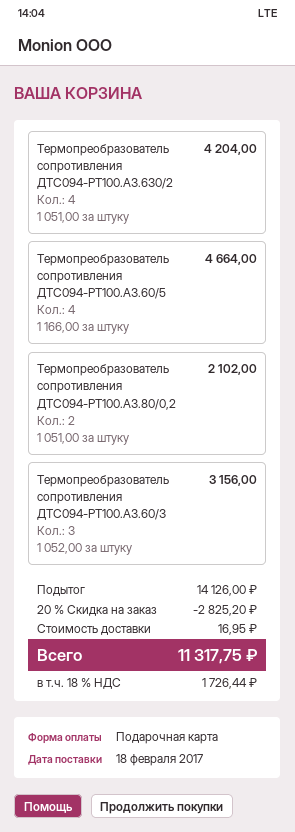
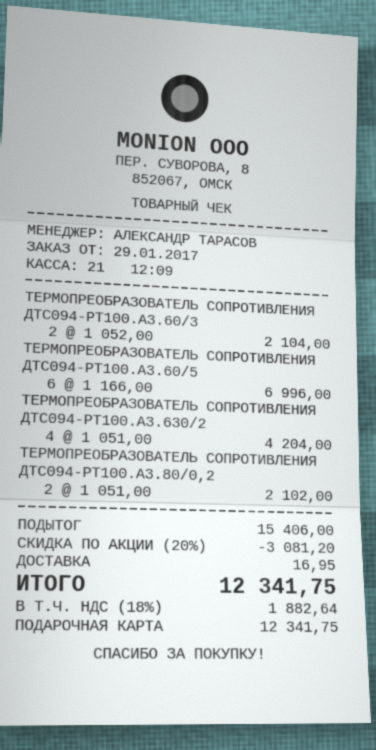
Термопреобразователь сопротивления ДТС094-РТ100.А3.60/5: 4 x 1166.00 = 4664.00 -> 6 x 1166.00 = 6996.00
Термопреобразователь сопротивления ДТС094-РТ100.А3.60/3: 3 x 1052.00 = 3156.00 -> 2 x 1052.00 = 2104.00
subtotal: 14126.00 -> 15406.00
discount: 20% = 2825.20 -> 20% = 3081.20
tax: 18% = 1726.44 -> 18% = 1882.64
total: 11317.75 -> 12341.75

